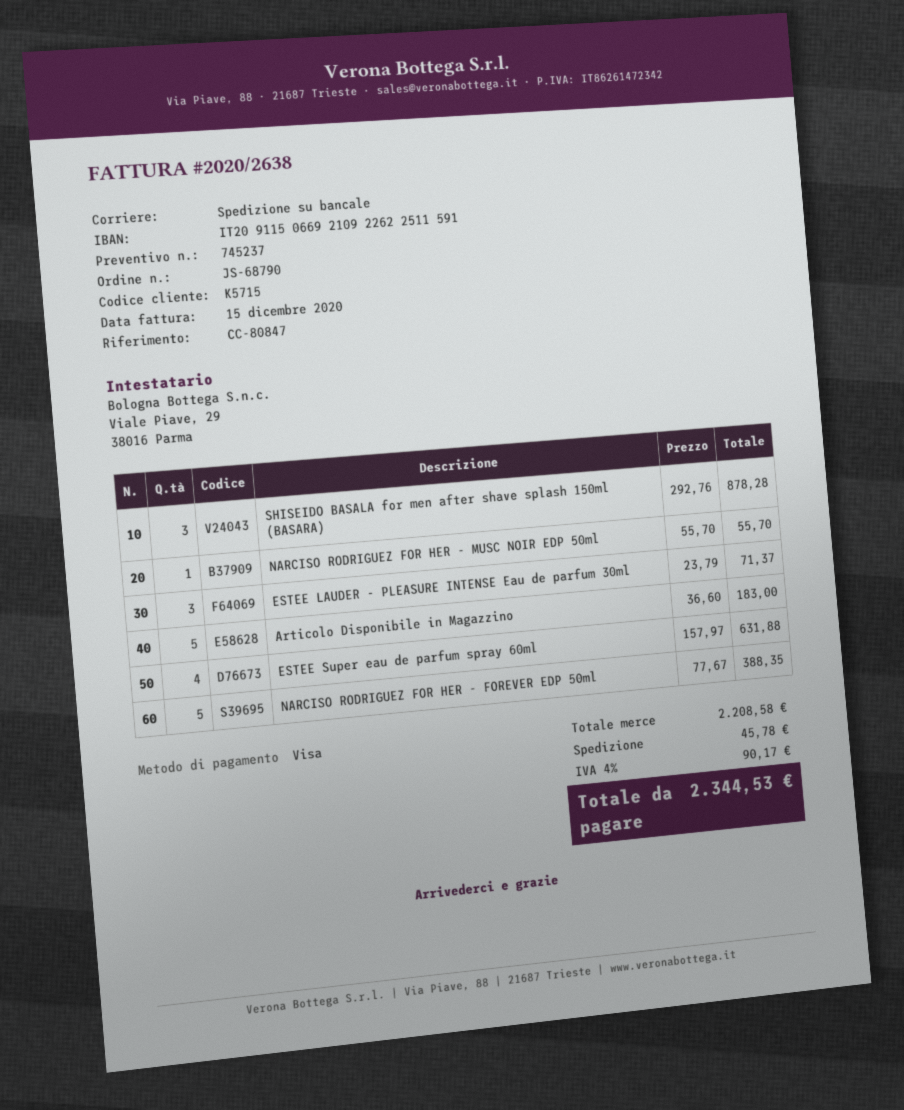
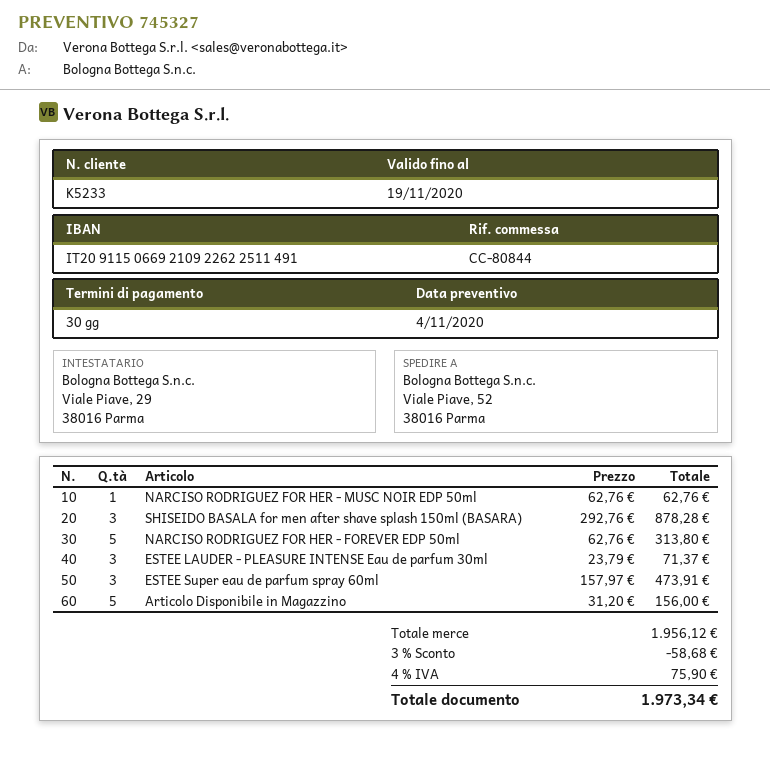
quote number: 745237 -> 745327
customer number: K5715 -> K5233
reference: CC-80847 -> CC-80844
bank account: IT2091150669210922622511591 -> IT2091150669210922622511491
NARCISO RODRIGUEZ FOR HER - MUSC NOIR EDP 50ml: 1 x 55.70 = 55.70 -> 1 x 62.76 = 62.76
Articolo Disponibile in Magazzino: 5 x 36.60 = 183.00 -> 5 x 31.20 = 156.00
ESTEE Super eau de parfum spray 60ml: 4 x 157.97 = 631.88 -> 3 x 157.97 = 473.91
NARCISO RODRIGUEZ FOR HER - FOREVER EDP 50ml: 5 x 77.67 = 388.35 -> 5 x 62.76 = 313.80
subtotal: 2208.58 -> 1956.12
discount: none -> 3% = 58.68
shipping: 45.78 -> none
tax: 4% = 90.17 -> 4% = 75.90
total: 2344.53 -> 1973.34

